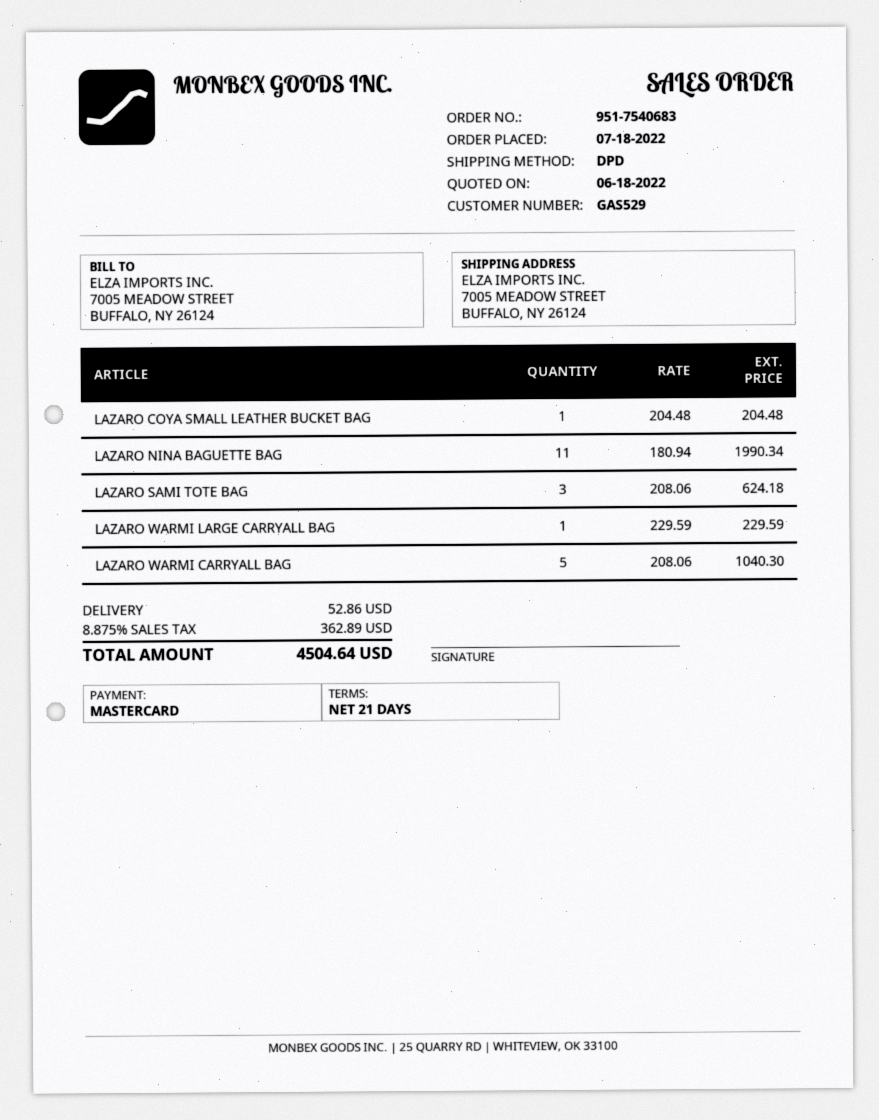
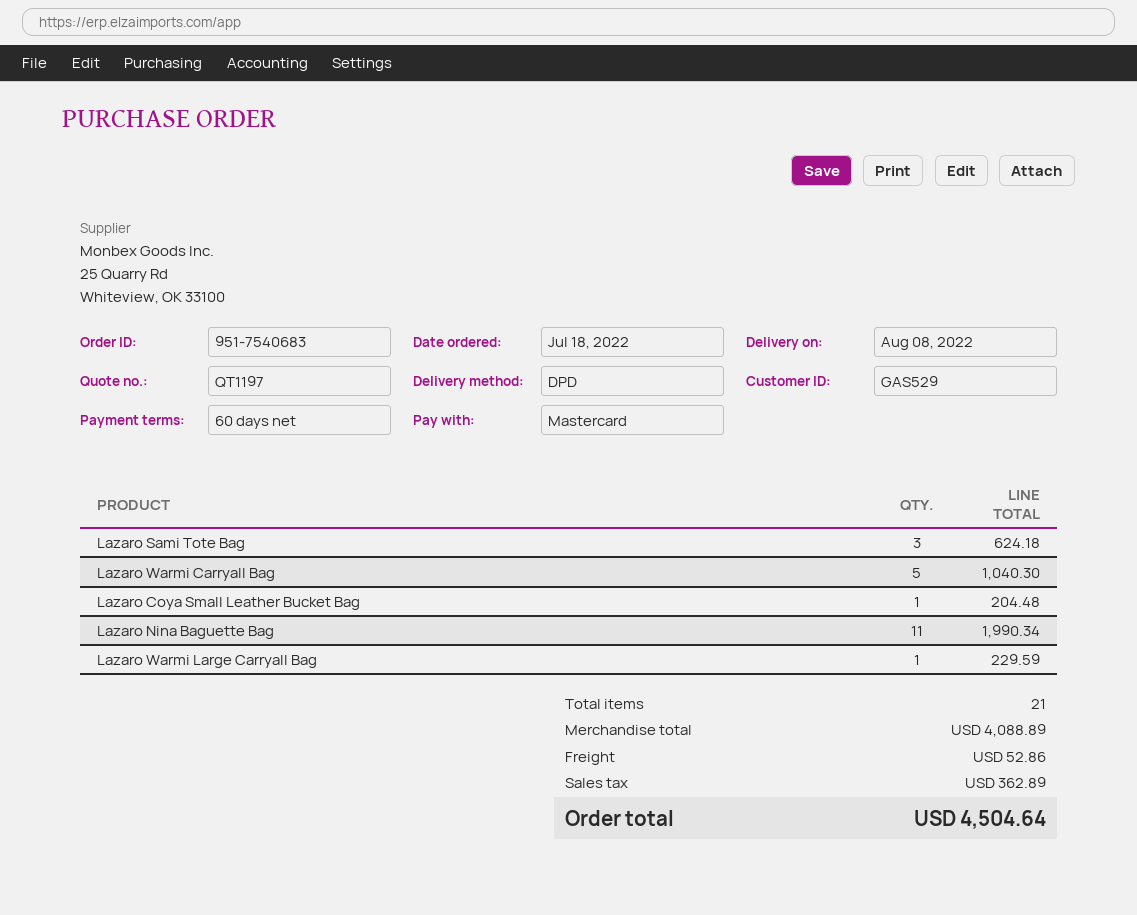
payment terms: 21 days -> 60 days

